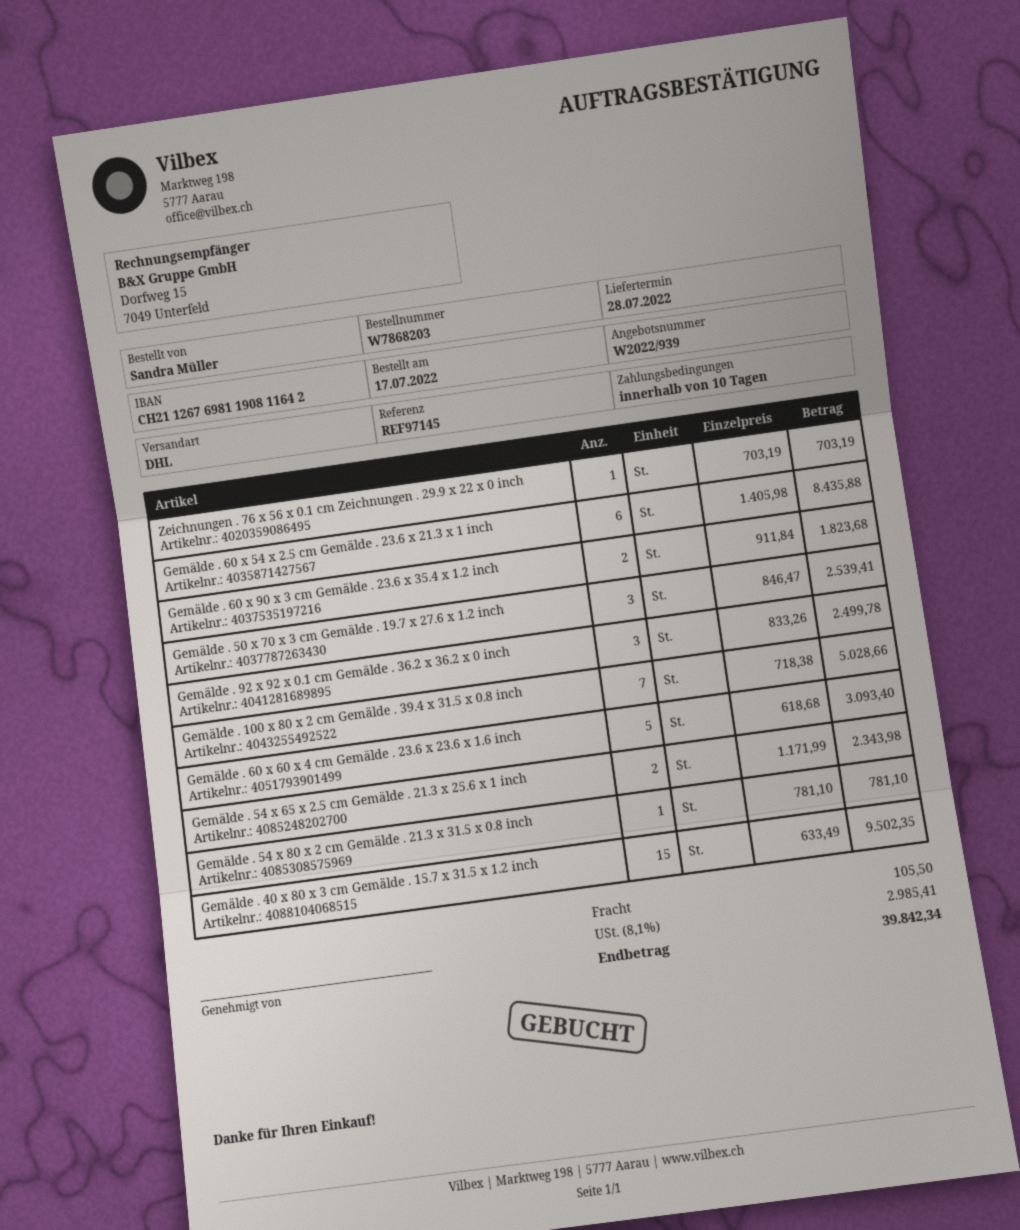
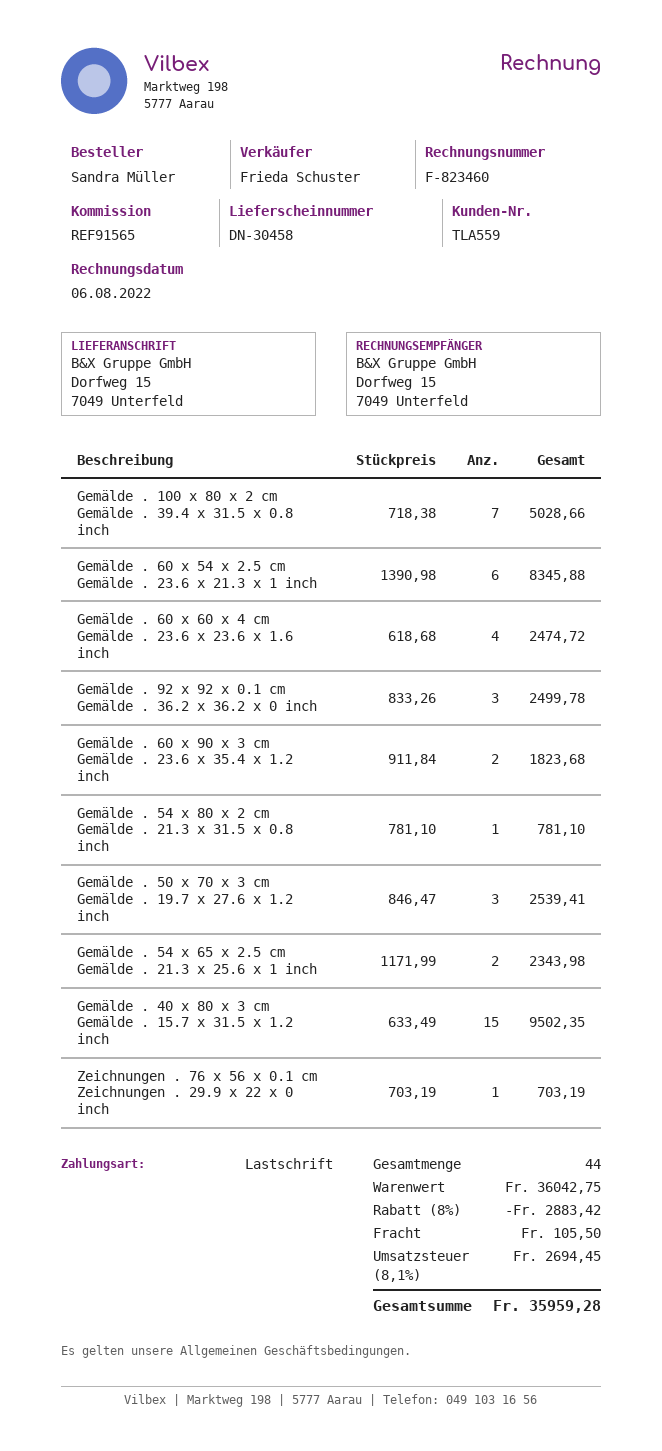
reference: REF97145 -> REF91565
Gemälde . 60 x 54 x 2.5 cm Gemälde . 23.6 x 21.3 x 1 inch: 6 x 1405.98 = 8435.88 -> 6 x 1390.98 = 8345.88
Gemälde . 60 x 60 x 4 cm Gemälde . 23.6 x 23.6 x 1.6 inch: 5 x 618.68 = 3093.40 -> 4 x 618.68 = 2474.72
discount: none -> 8% = 2883.42
tax: 8.1% = 2985.41 -> 8.1% = 2694.45
total: 39842.34 -> 35959.28

